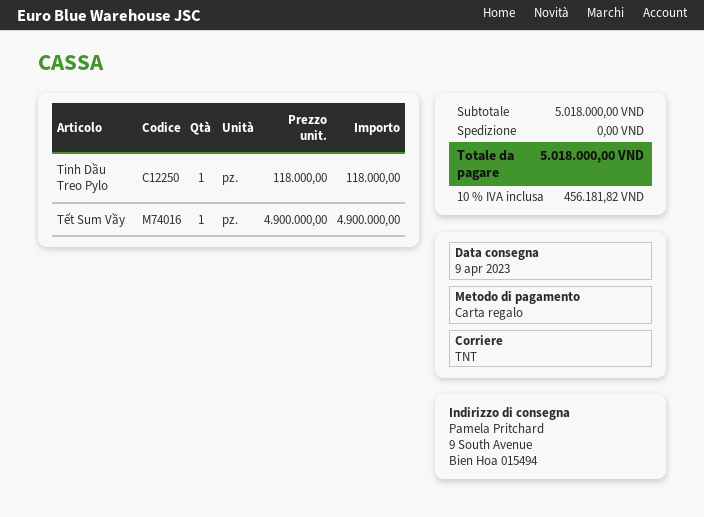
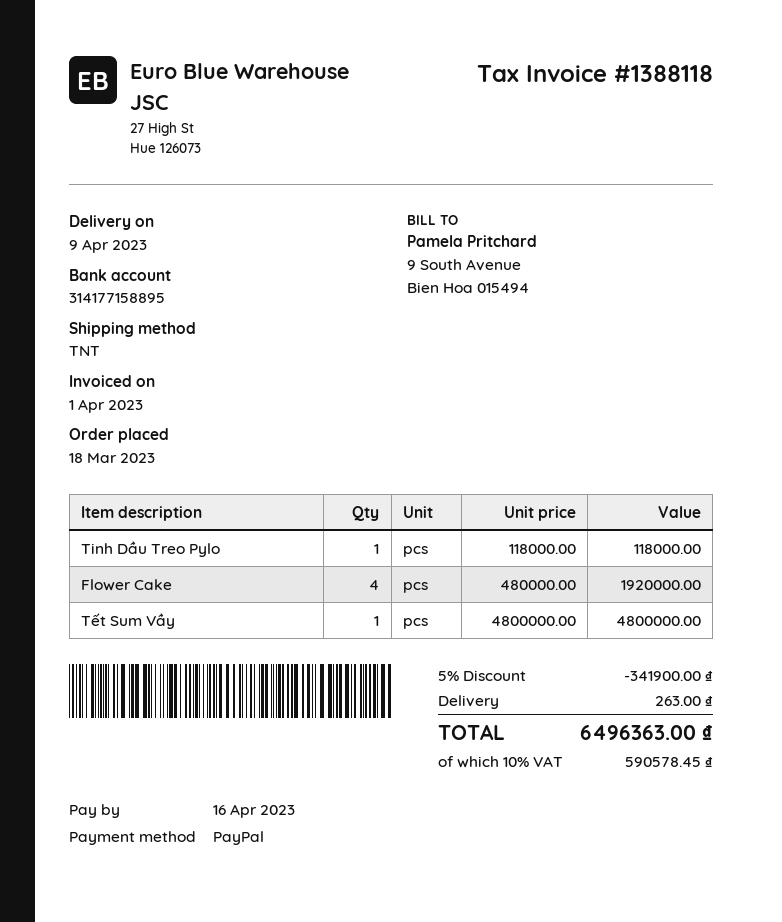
payment method: gift card -> PayPal
Tết Sum Vầy: 1 x 4900000.00 = 4900000.00 -> 1 x 4800000.00 = 4800000.00
Flower Cake: none -> 4 x 480000.00 = 1920000.00
discount: none -> 5% = 341900.00
shipping: 0.00 -> 263.00
tax: 10% = 456181.82 -> 10% = 590578.45
total: 5018000.00 -> 6496363.00

